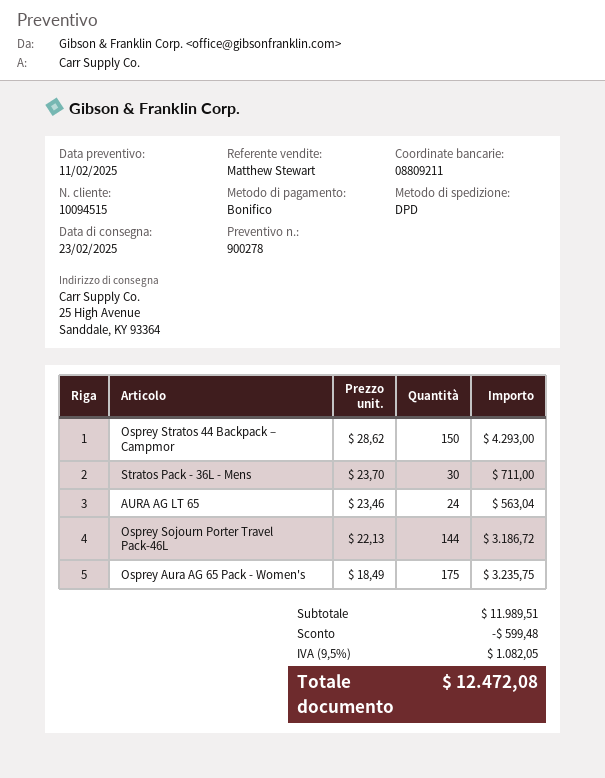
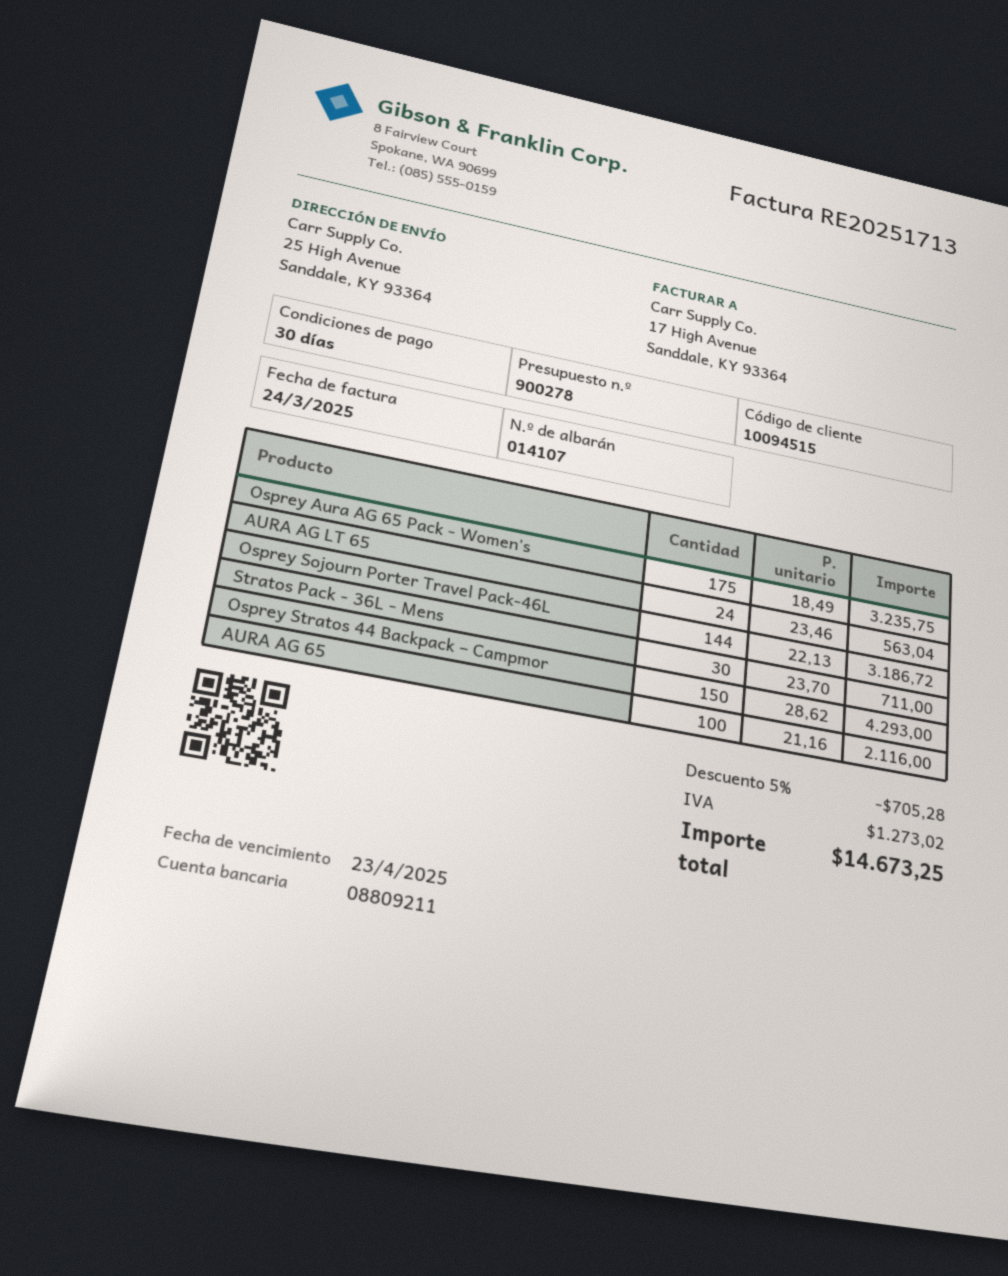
AURA AG 65: none -> 100 x 21.16 = 2116.00
discount: 599.48 -> 705.28
tax: 1082.05 -> 1273.02
total: 12472.08 -> 14673.25

